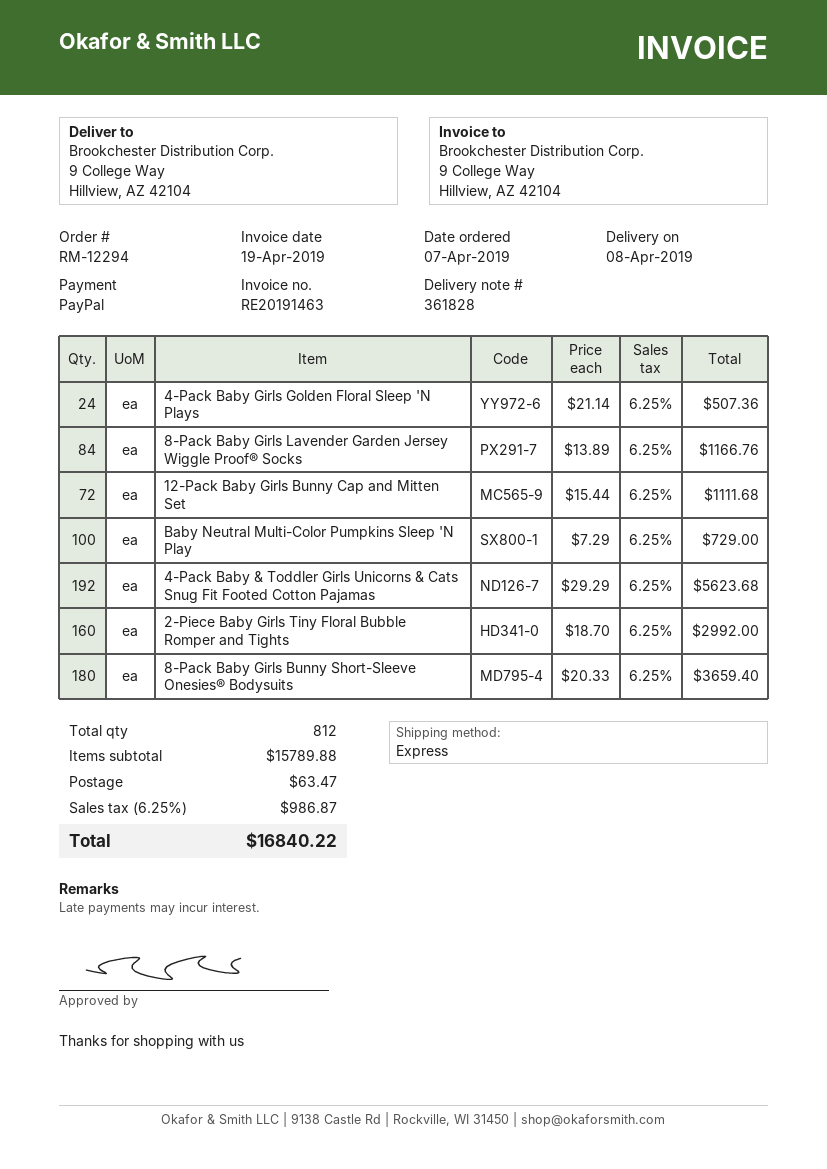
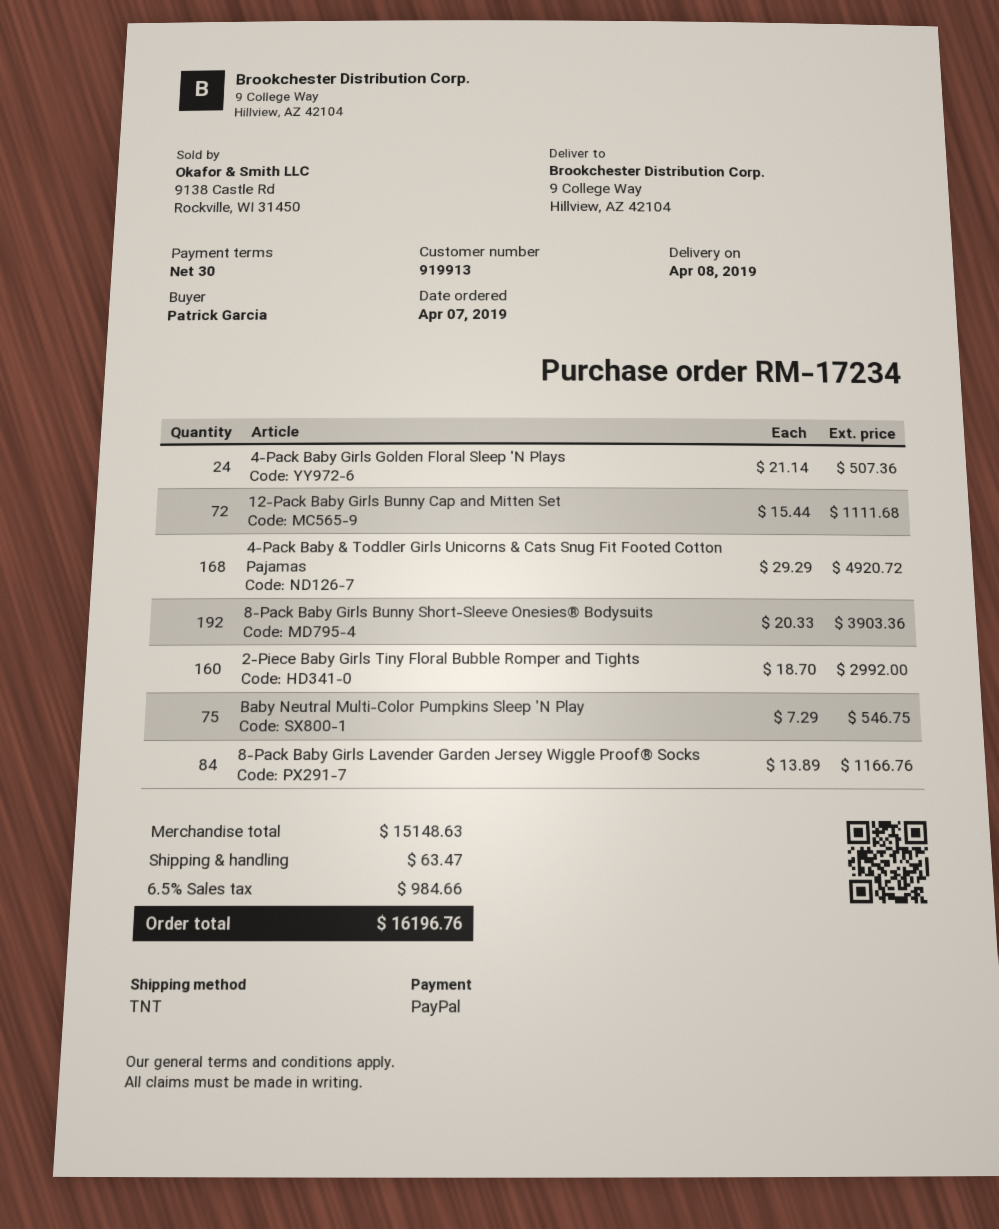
order number: RM-12294 -> RM-17234
shipping method: express -> TNT
Baby Neutral Multi-Color Pumpkins Sleep 'N Play: 100 x 7.29 = 729.00 -> 75 x 7.29 = 546.75
4-Pack Baby & Toddler Girls Unicorns & Cats Snug Fit Footed Cotton Pajamas: 192 x 29.29 = 5623.68 -> 168 x 29.29 = 4920.72
8-Pack Baby Girls Bunny Short-Sleeve Onesies® Bodysuits: 180 x 20.33 = 3659.40 -> 192 x 20.33 = 3903.36
subtotal: 15789.88 -> 15148.63
tax: 6.25% = 986.87 -> 6.5% = 984.66
total: 16840.22 -> 16196.76

